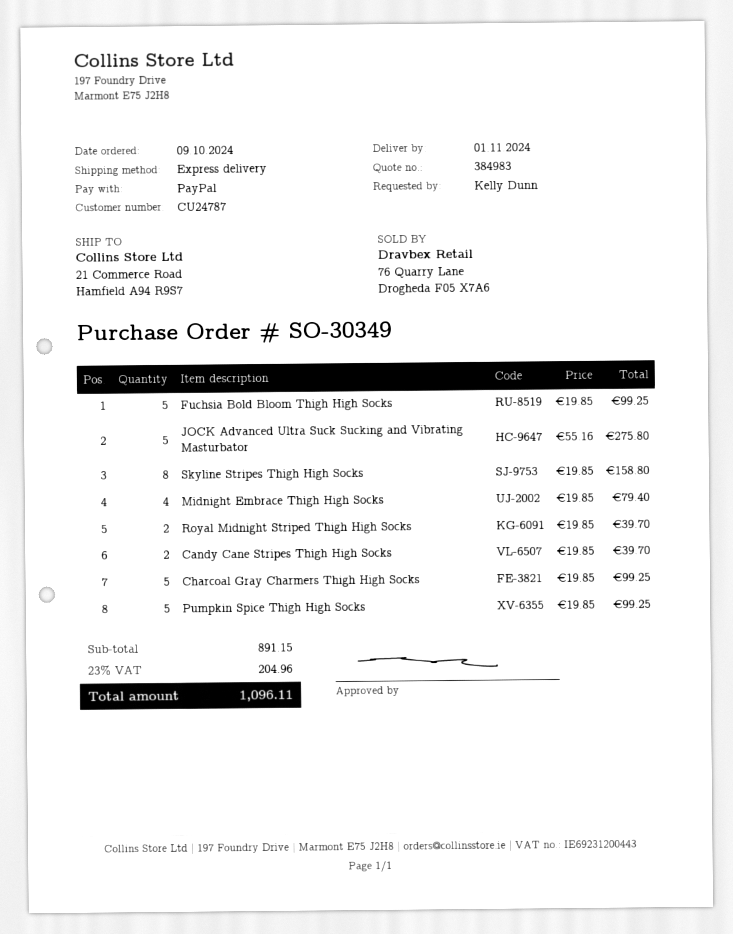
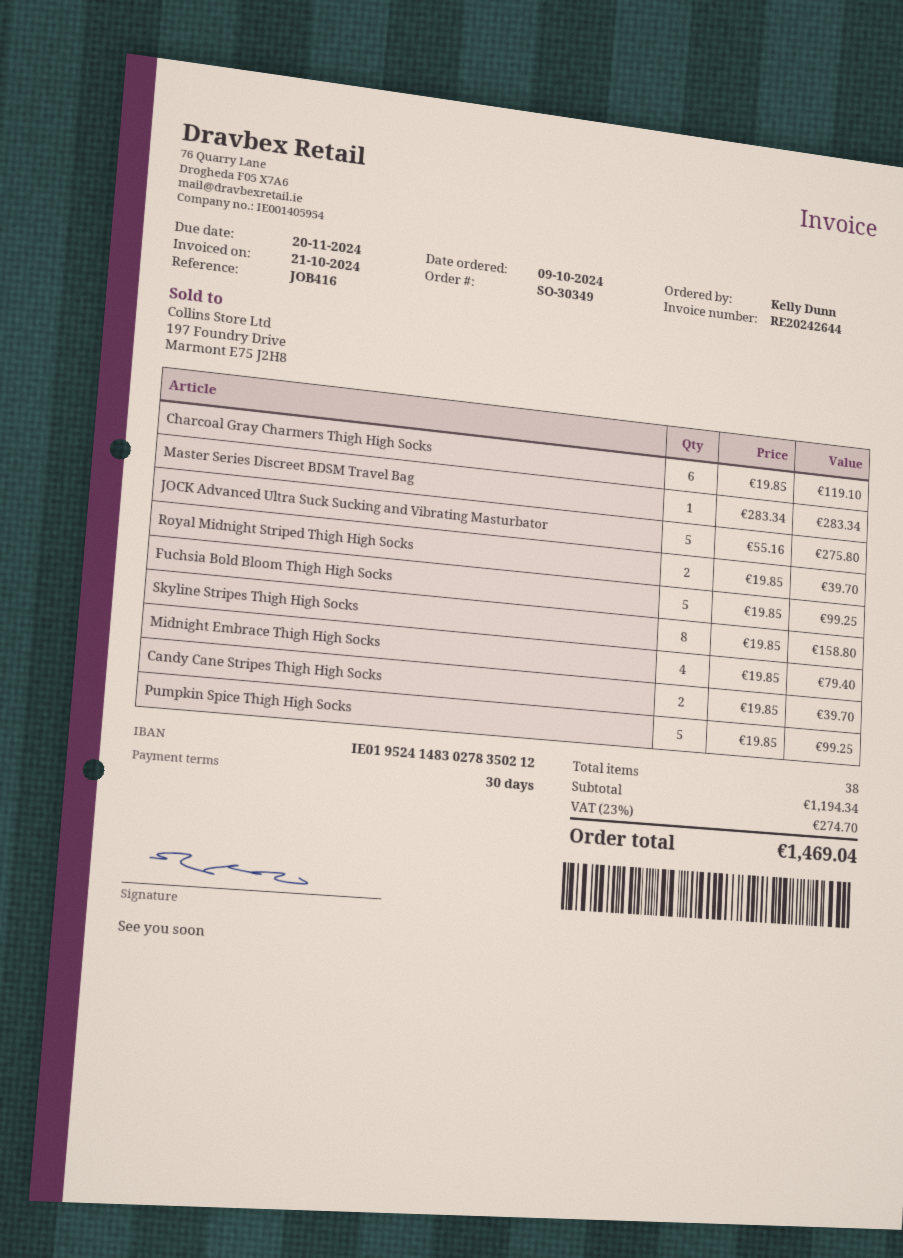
Charcoal Gray Charmers Thigh High Socks: 5 x 19.85 = 99.25 -> 6 x 19.85 = 119.10
Master Series Discreet BDSM Travel Bag: none -> 1 x 283.34 = 283.34
subtotal: 891.15 -> 1194.34
tax: 23% = 204.96 -> 23% = 274.70
total: 1096.11 -> 1469.04

